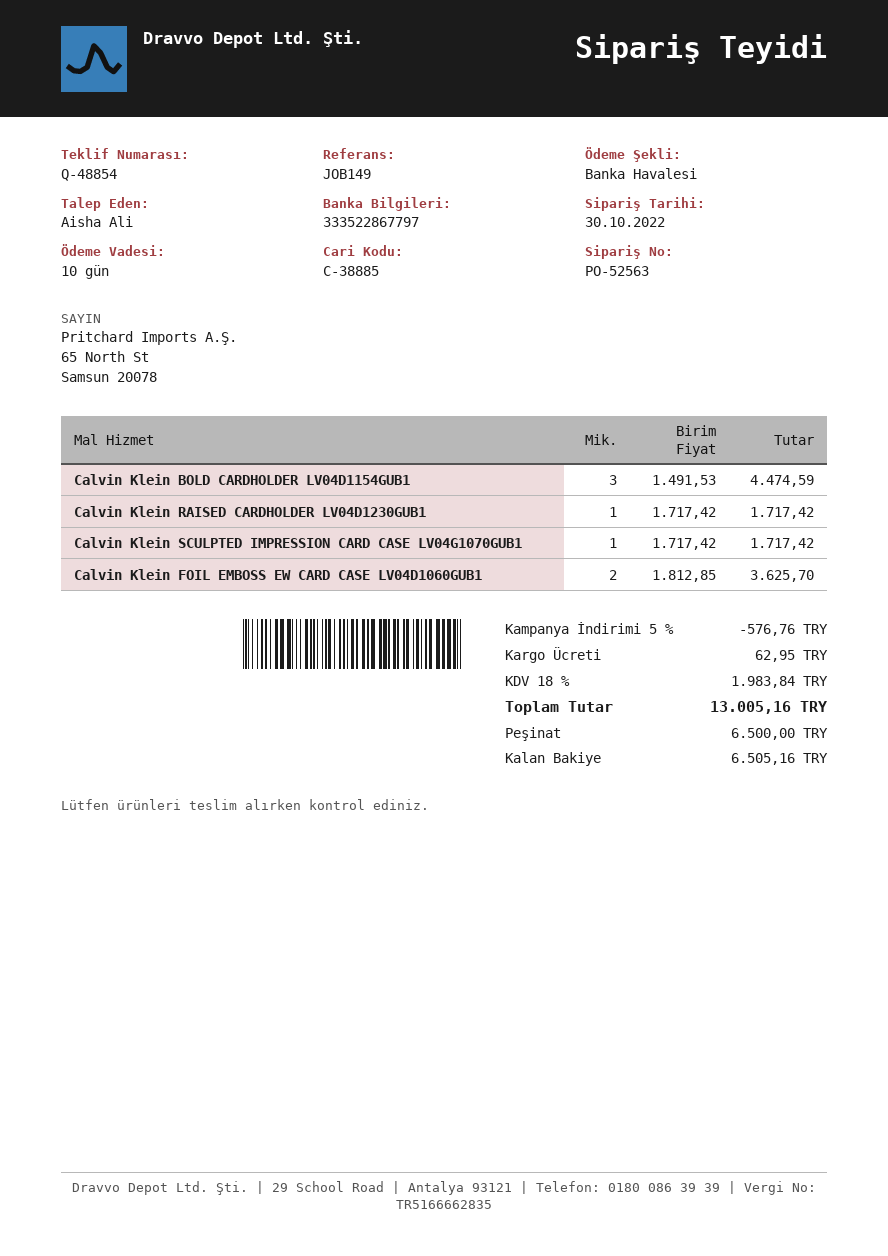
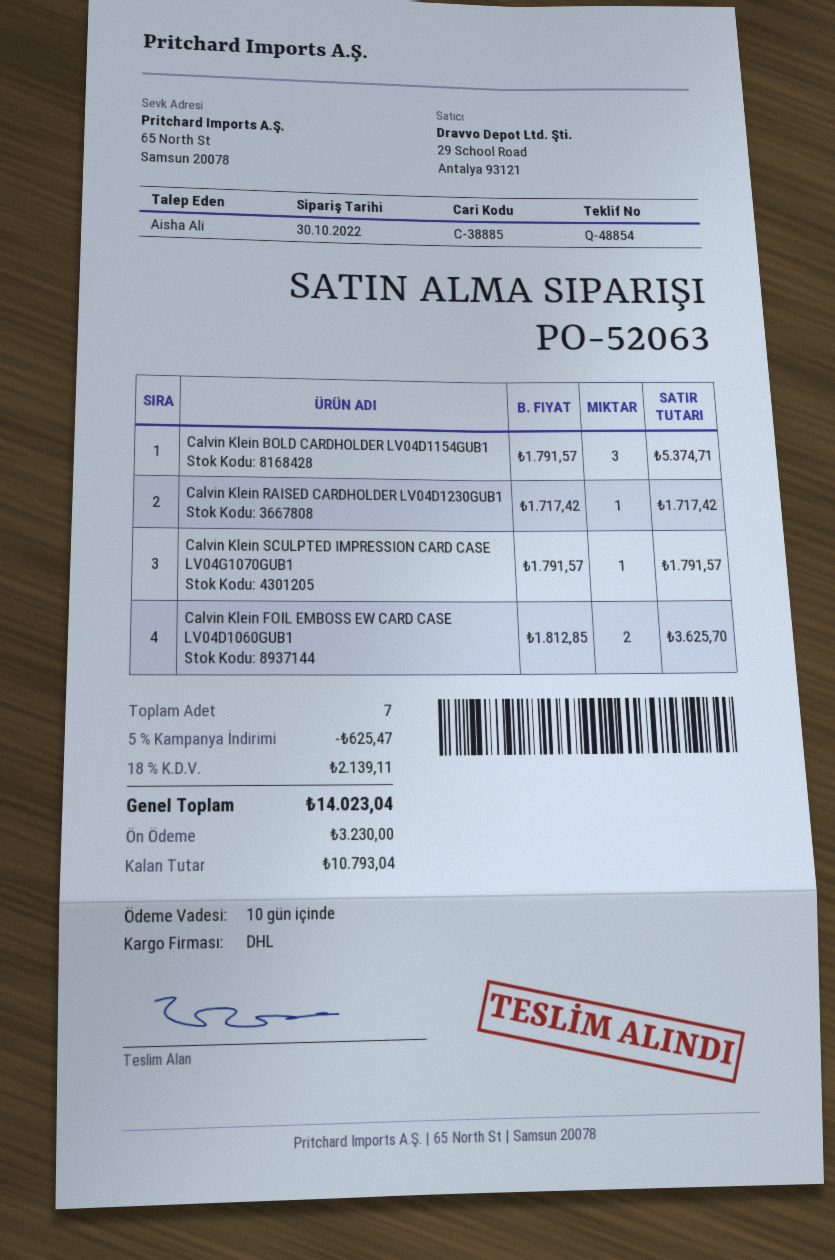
order number: PO-52563 -> PO-52063
Calvin Klein BOLD CARDHOLDER LV04D1154GUB1: 3 x 1491.53 = 4474.59 -> 3 x 1791.57 = 5374.71
Calvin Klein SCULPTED IMPRESSION CARD CASE LV04G1070GUB1: 1 x 1717.42 = 1717.42 -> 1 x 1791.57 = 1791.57
discount: 5% = 576.76 -> 5% = 625.47
shipping: 62.95 -> none
tax: 18% = 1983.84 -> 18% = 2139.11
total: 13005.16 -> 14023.04
deposit: 6500.00 -> 3230.00
balance: 6505.16 -> 10793.04

